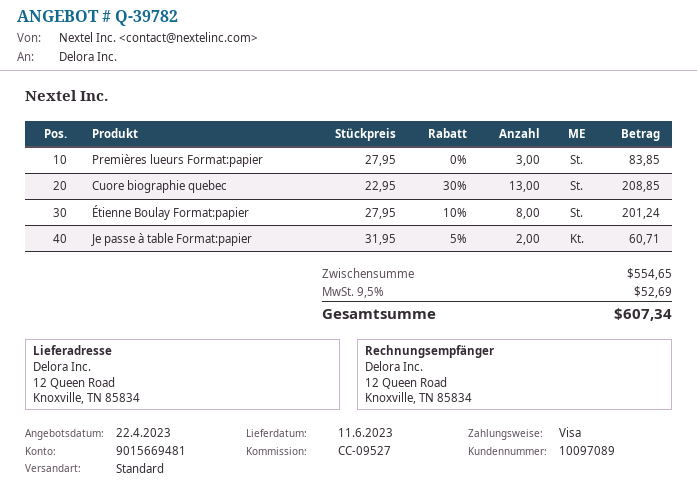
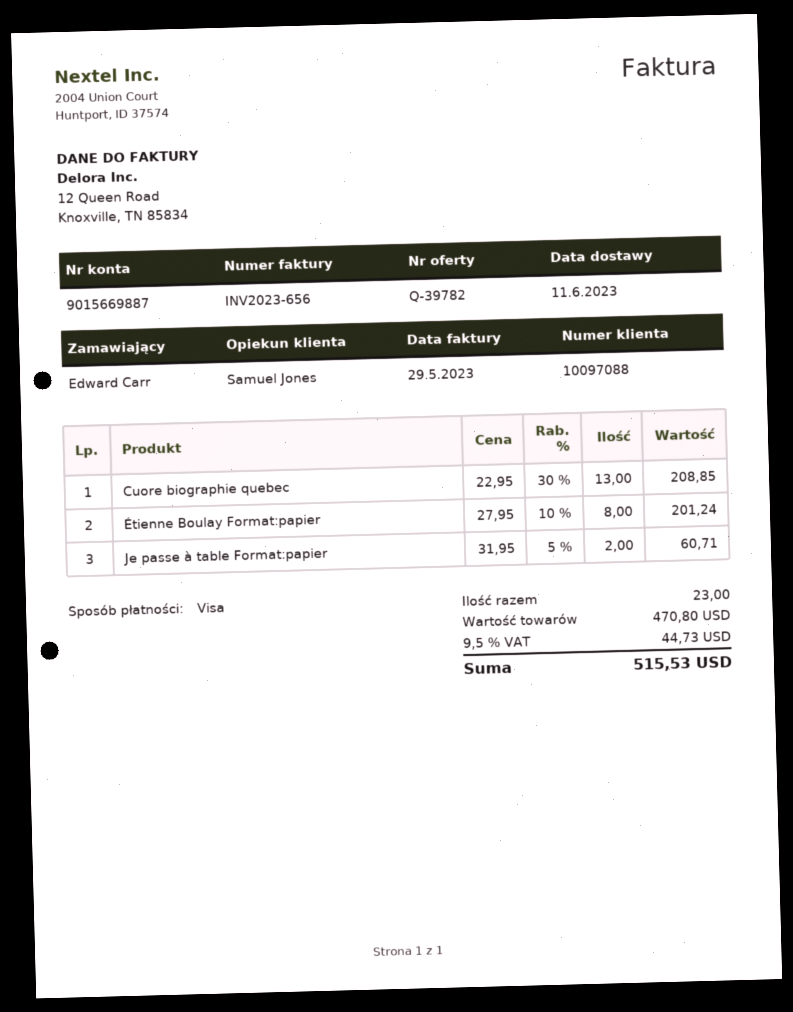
customer number: 10097089 -> 10097088
bank account: 9015669481 -> 9015669887
Premières lueurs Format:papier: 3 x 27.95 = 83.85 -> none
subtotal: 554.65 -> 470.80
tax: 9.5% = 52.69 -> 9.5% = 44.73
total: 607.34 -> 515.53

